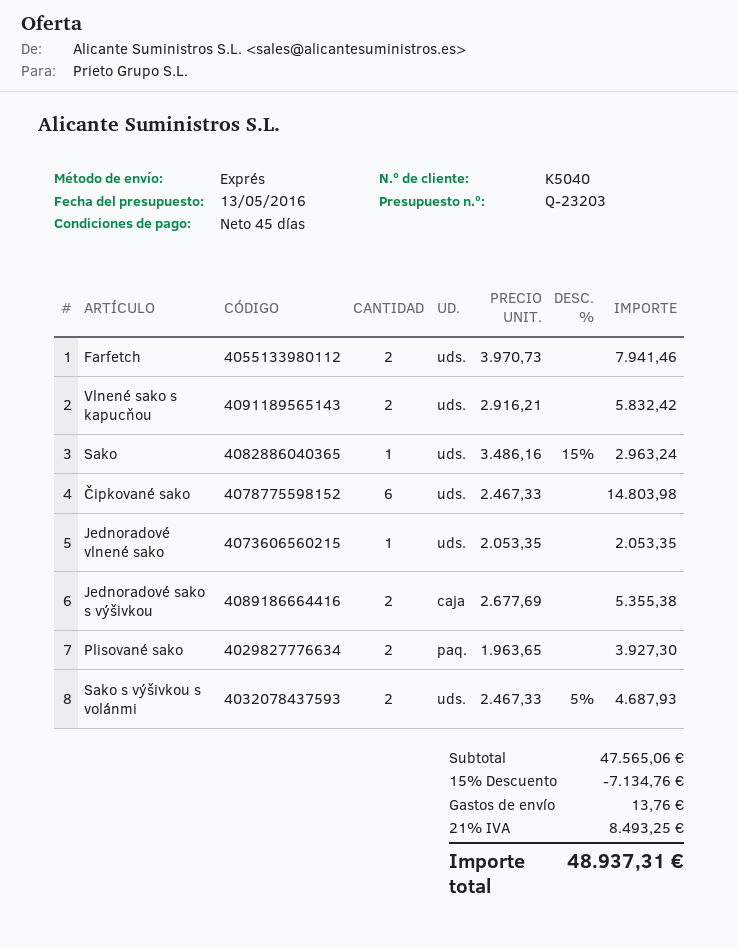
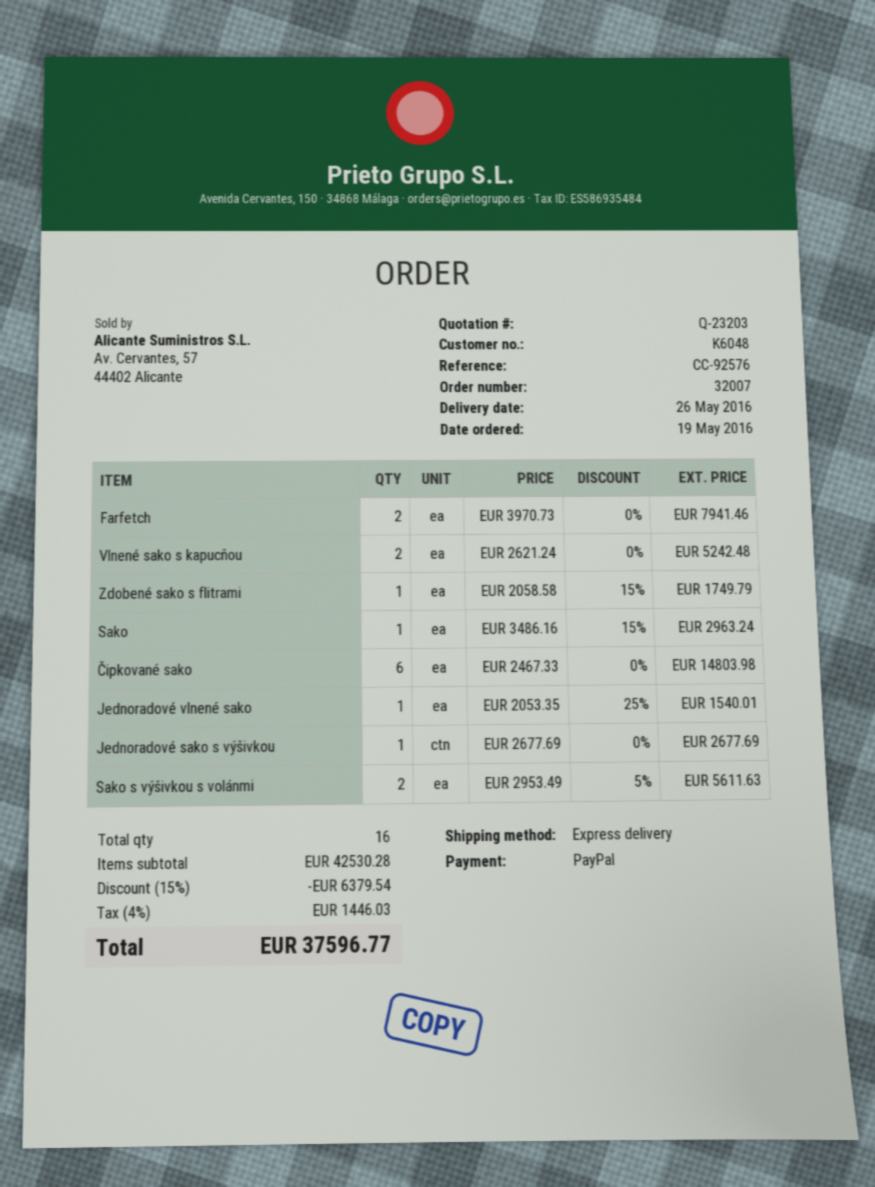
customer number: K5040 -> K6048
Vlnené sako s kapucňou: 2 x 2916.21 = 5832.42 -> 2 x 2621.24 = 5242.48
Jednoradové vlnené sako: 1 x 2053.35 = 2053.35 -> 1 x 2053.35 - 25% = 1540.01
Jednoradové sako s výšivkou: 2 x 2677.69 = 5355.38 -> 1 x 2677.69 = 2677.69
Plisované sako: 2 x 1963.65 = 3927.30 -> none
Sako s výšivkou s volánmi: 2 x 2467.33 - 5% = 4687.93 -> 2 x 2953.49 - 5% = 5611.63
Zdobené sako s flitrami: none -> 1 x 2058.58 - 15% = 1749.79
subtotal: 47565.06 -> 42530.28
discount: 15% = 7134.76 -> 15% = 6379.54
shipping: 13.76 -> none
tax: 21% = 8493.25 -> 4% = 1446.03
total: 48937.31 -> 37596.77

